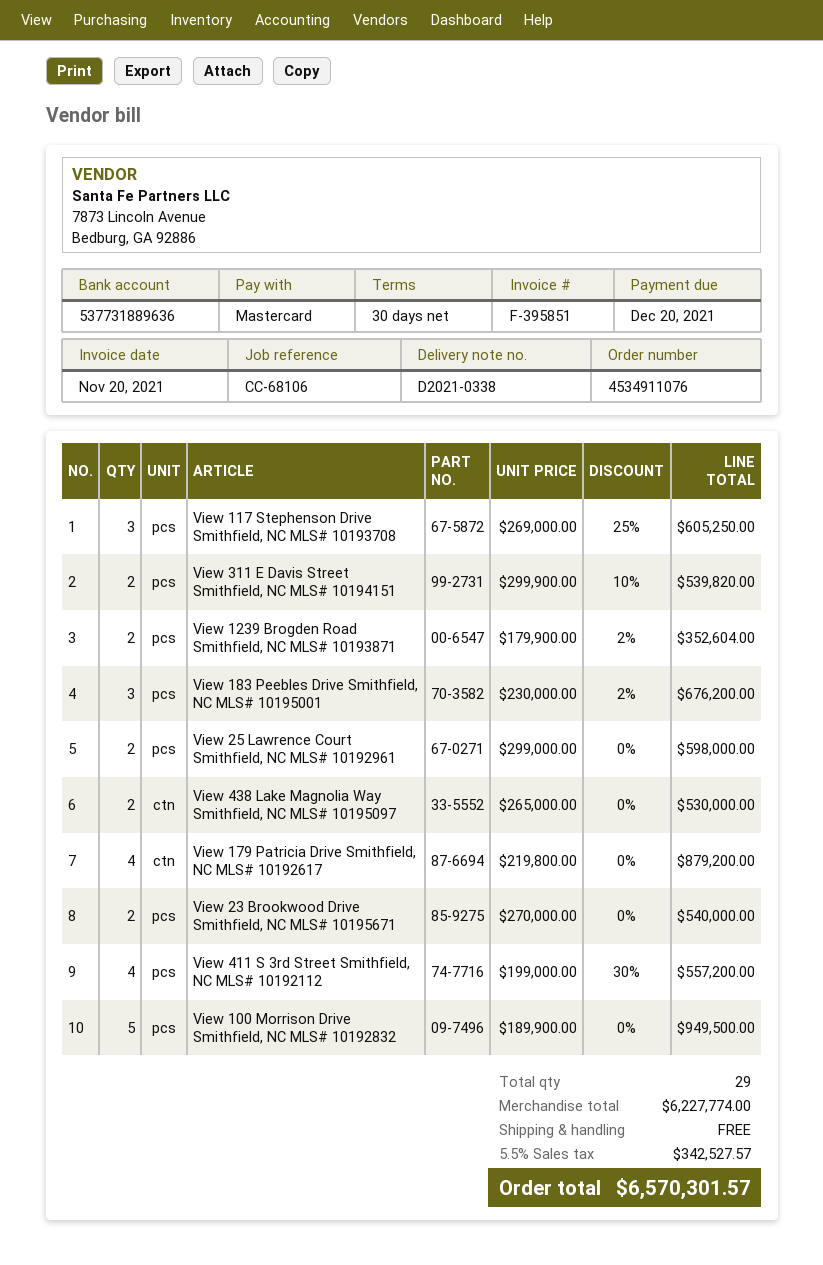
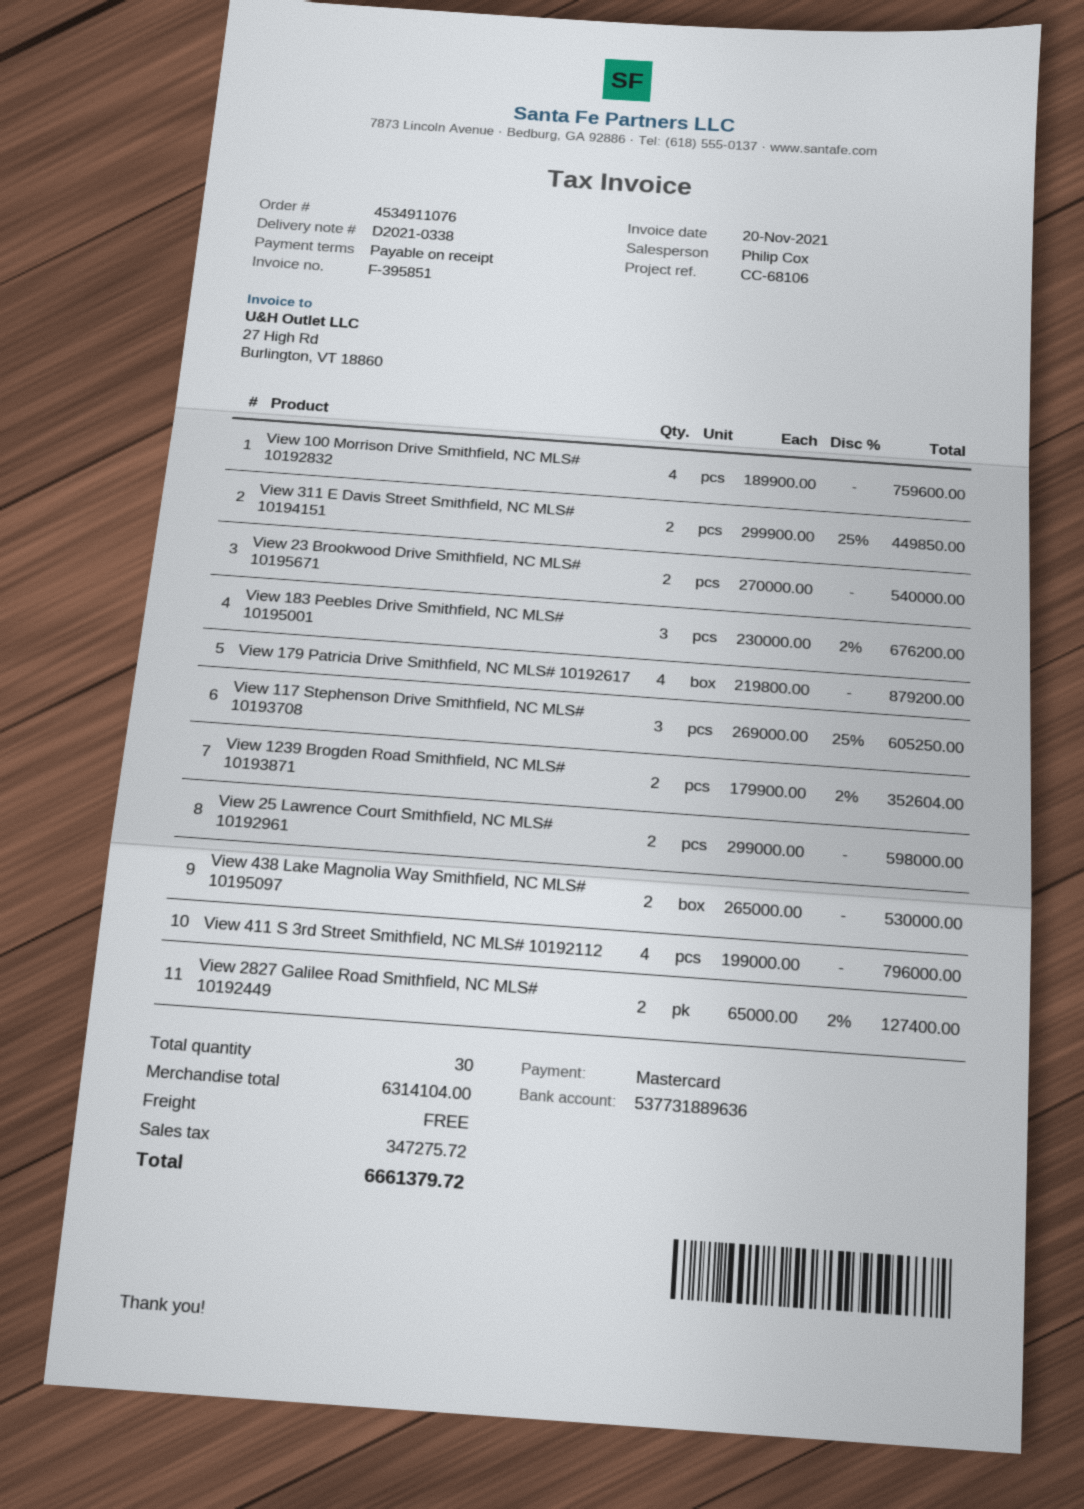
payment terms: 30 days -> on receipt
View 311 E Davis Street Smithfield, NC MLS# 10194151: 2 x 299900.00 - 10% = 539820.00 -> 2 x 299900.00 - 25% = 449850.00
View 411 S 3rd Street Smithfield, NC MLS# 10192112: 4 x 199000.00 - 30% = 557200.00 -> 4 x 199000.00 = 796000.00
View 100 Morrison Drive Smithfield, NC MLS# 10192832: 5 x 189900.00 = 949500.00 -> 4 x 189900.00 = 759600.00
View 2827 Galilee Road Smithfield, NC MLS# 10192449: none -> 2 x 65000.00 - 2% = 127400.00
total quantity: 29 -> 30
subtotal: 6227774.00 -> 6314104.00
tax: 342527.57 -> 347275.72
total: 6570301.57 -> 6661379.72

